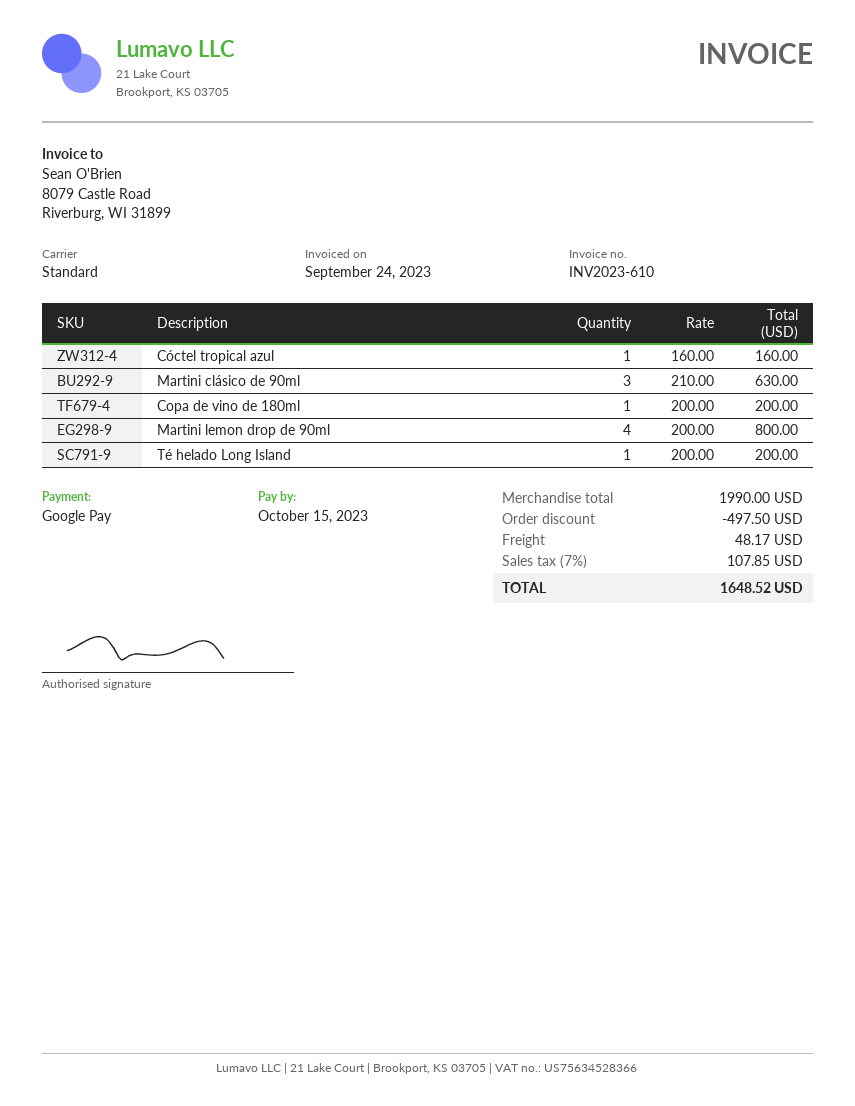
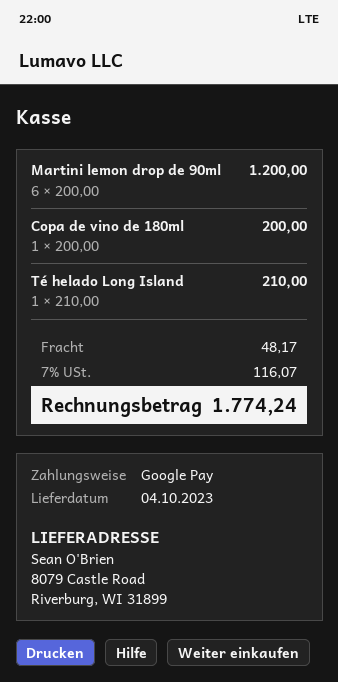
Cóctel tropical azul: 1 x 160.00 = 160.00 -> none
Martini clásico de 90ml: 3 x 210.00 = 630.00 -> none
Martini lemon drop de 90ml: 4 x 200.00 = 800.00 -> 6 x 200.00 = 1200.00
Té helado Long Island: 1 x 200.00 = 200.00 -> 1 x 210.00 = 210.00
discount: 497.50 -> none
tax: 7% = 107.85 -> 7% = 116.07
total: 1648.52 -> 1774.24

